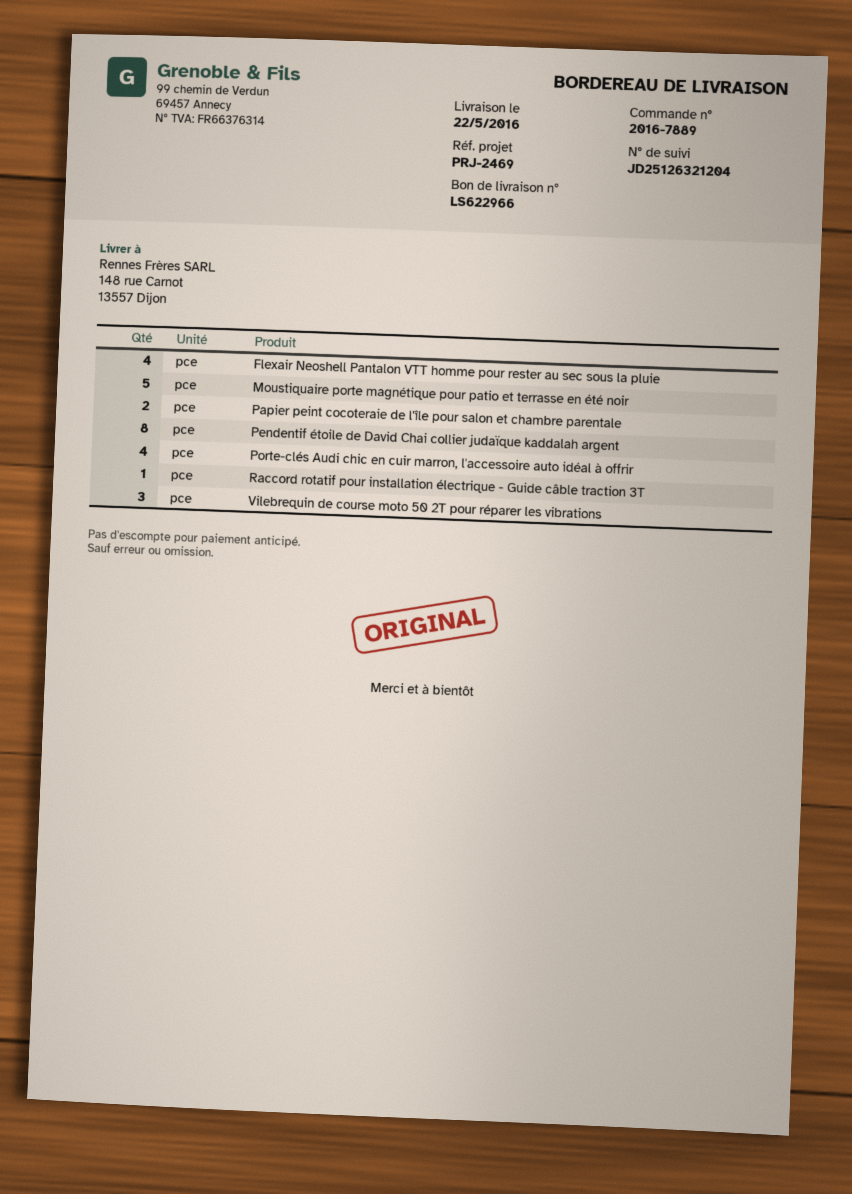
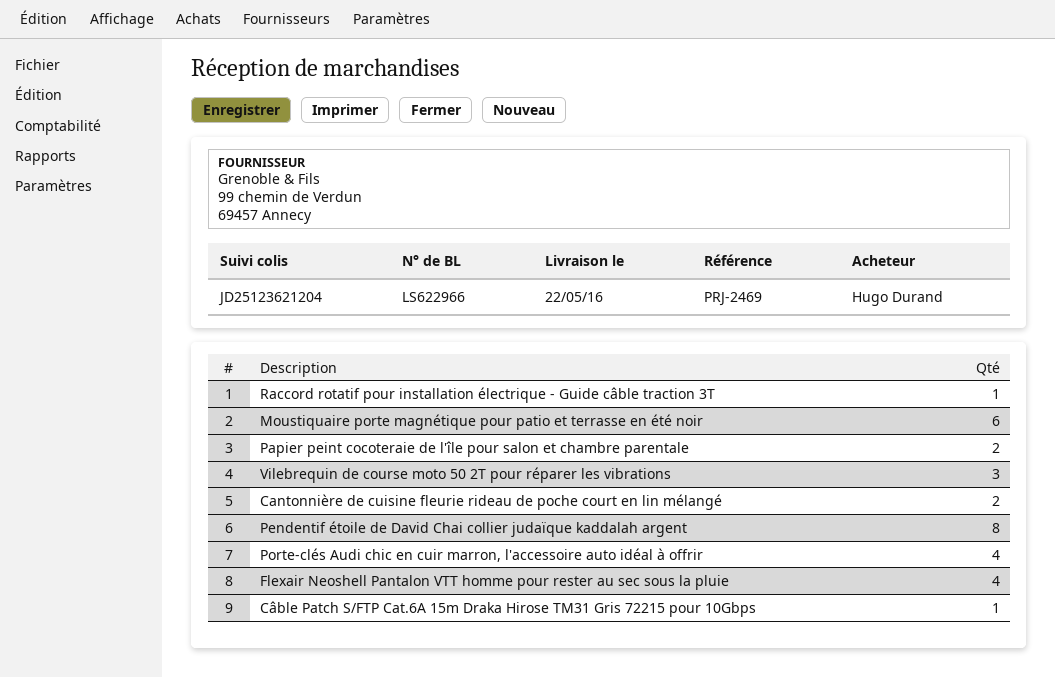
tracking number: JD25126321204 -> JD25123621204
Moustiquaire porte magnétique pour patio et terrasse en été noir: 5 -> 6
Cantonnière de cuisine fleurie rideau de poche court en lin mélangé: none -> 2
Câble Patch S/FTP Cat.6A 15m Draka Hirose TM31 Gris 72215 pour 10Gbps: none -> 1

